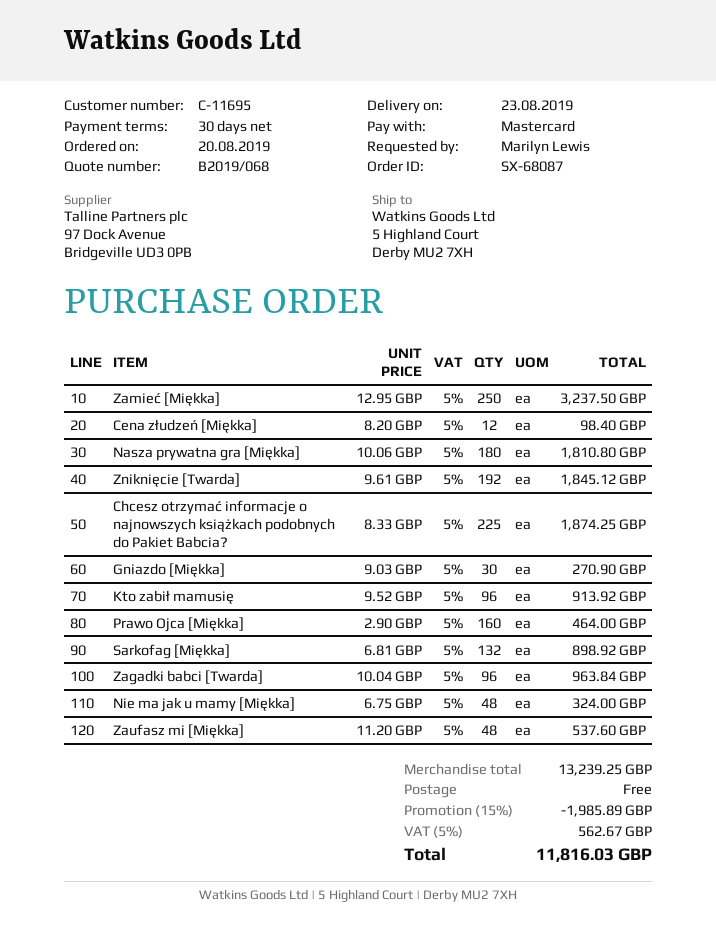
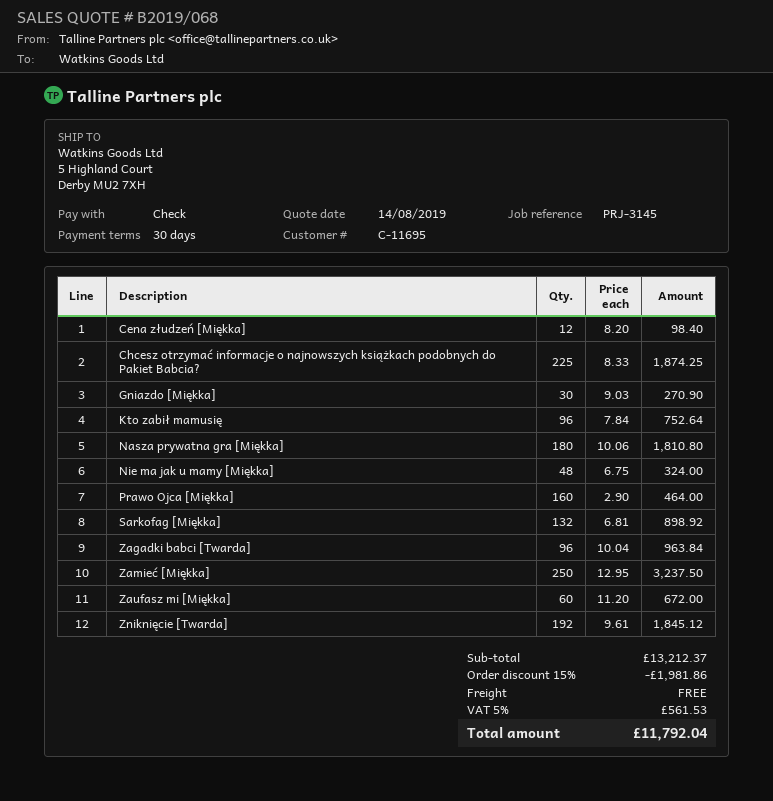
payment method: Mastercard -> cheque
Kto zabił mamusię: 96 x 9.52 = 913.92 -> 96 x 7.84 = 752.64
Zaufasz mi [Miękka]: 48 x 11.20 = 537.60 -> 60 x 11.20 = 672.00
subtotal: 13239.25 -> 13212.37
discount: 15% = 1985.89 -> 15% = 1981.86
tax: 5% = 562.67 -> 5% = 561.53
total: 11816.03 -> 11792.04

